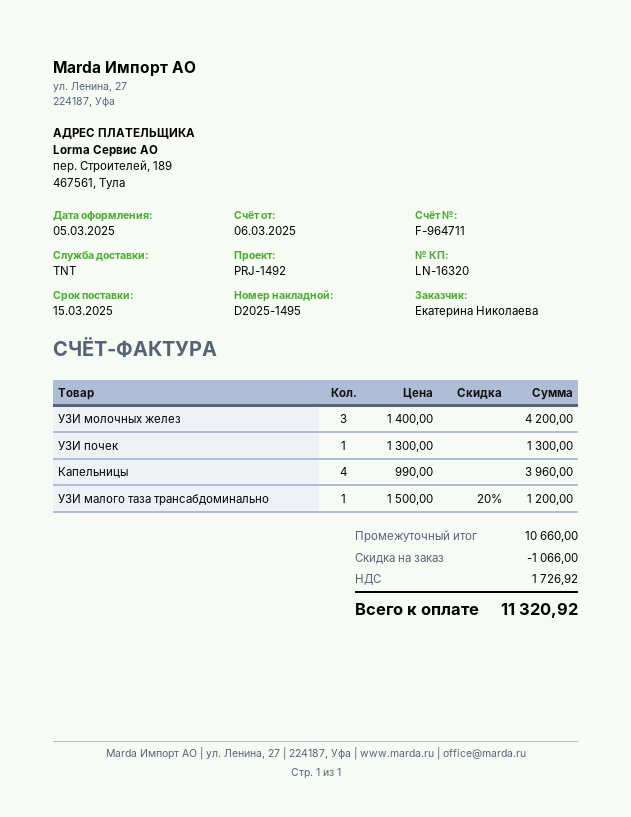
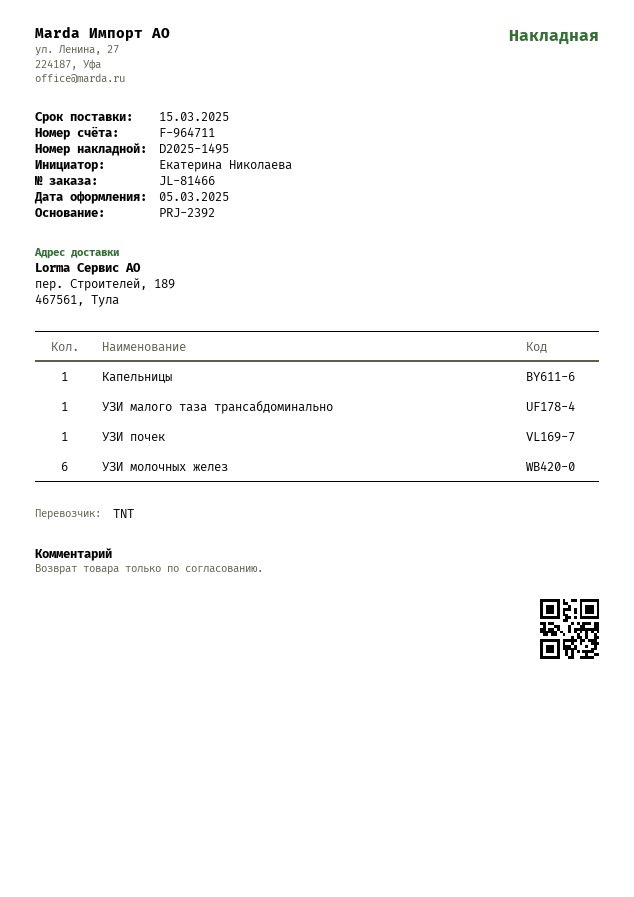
reference: PRJ-1492 -> PRJ-2392
УЗИ молочных желез: 3 -> 6
Капельницы: 4 -> 1

